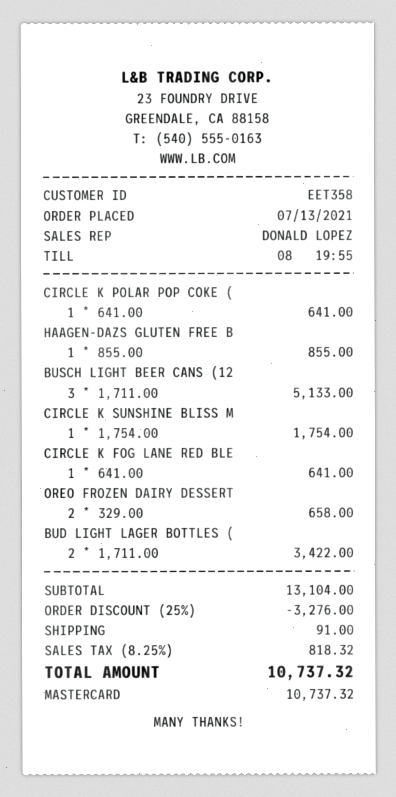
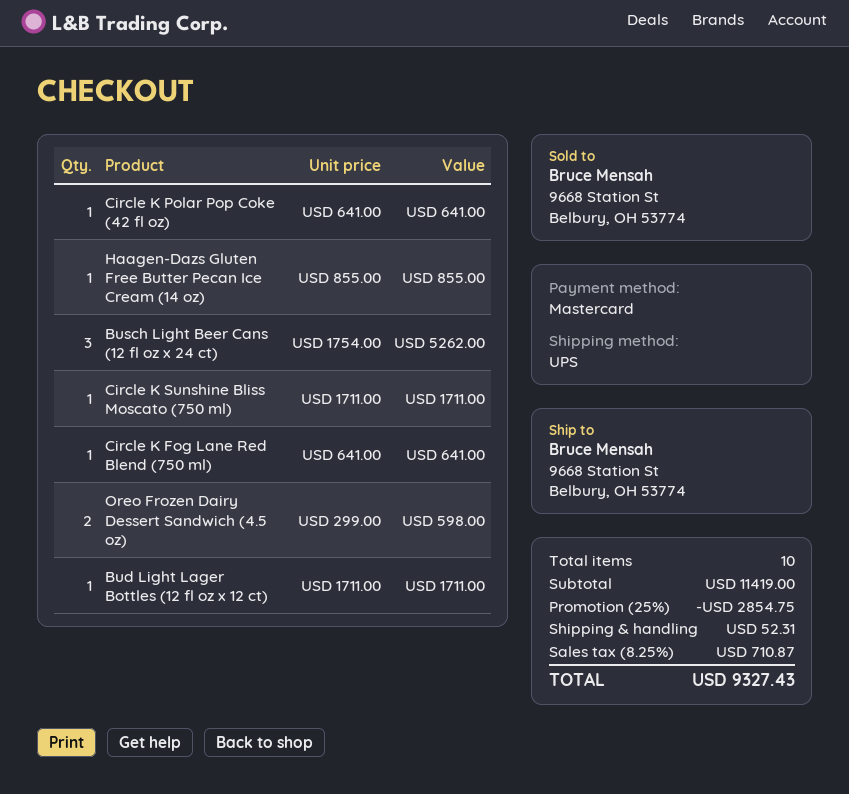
BUSCH LIGHT BEER CANS (12: 3 x 1711.00 = 5133.00 -> 3 x 1754.00 = 5262.00
CIRCLE K SUNSHINE BLISS M: 1 x 1754.00 = 1754.00 -> 1 x 1711.00 = 1711.00
OREO FROZEN DAIRY DESSERT: 2 x 329.00 = 658.00 -> 2 x 299.00 = 598.00
BUD LIGHT LAGER BOTTLES (: 2 x 1711.00 = 3422.00 -> 1 x 1711.00 = 1711.00
subtotal: 13104.00 -> 11419.00
discount: 25% = 3276.00 -> 25% = 2854.75
shipping: 91.00 -> 52.31
tax: 8.25% = 818.32 -> 8.25% = 710.87
total: 10737.32 -> 9327.43

